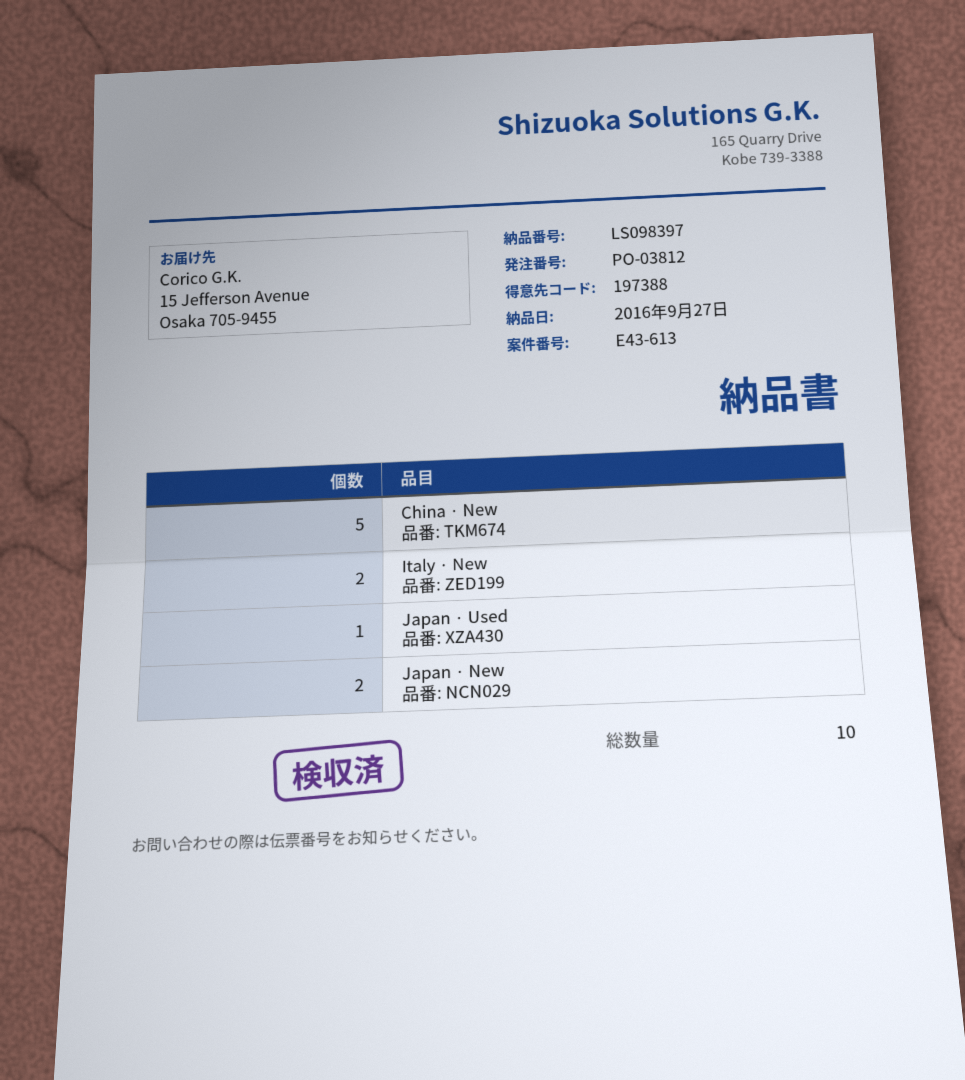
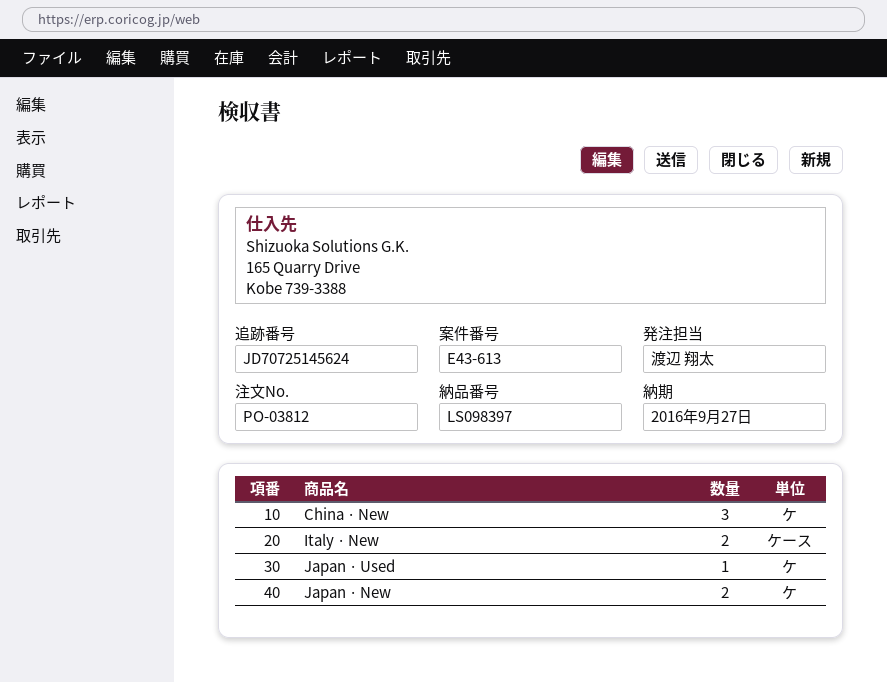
China · New: 5 -> 3

